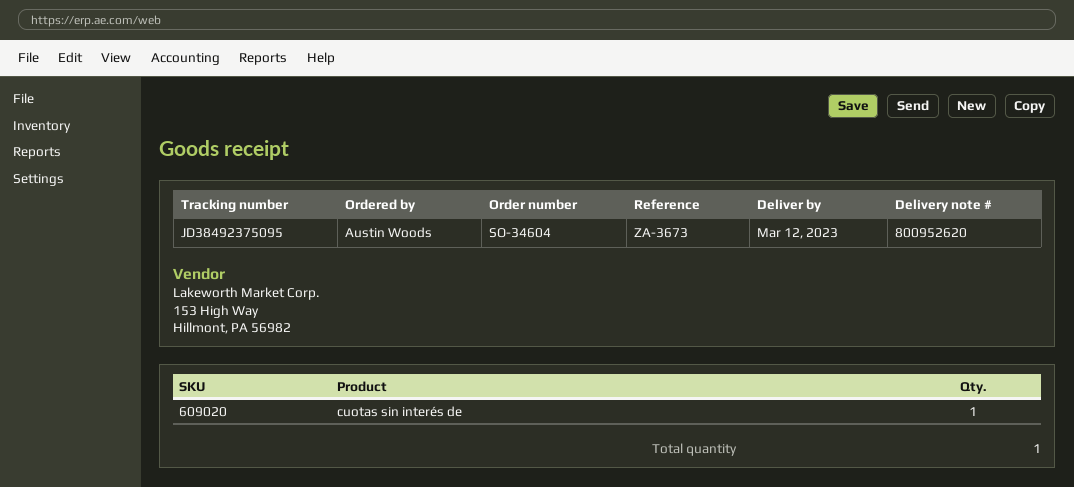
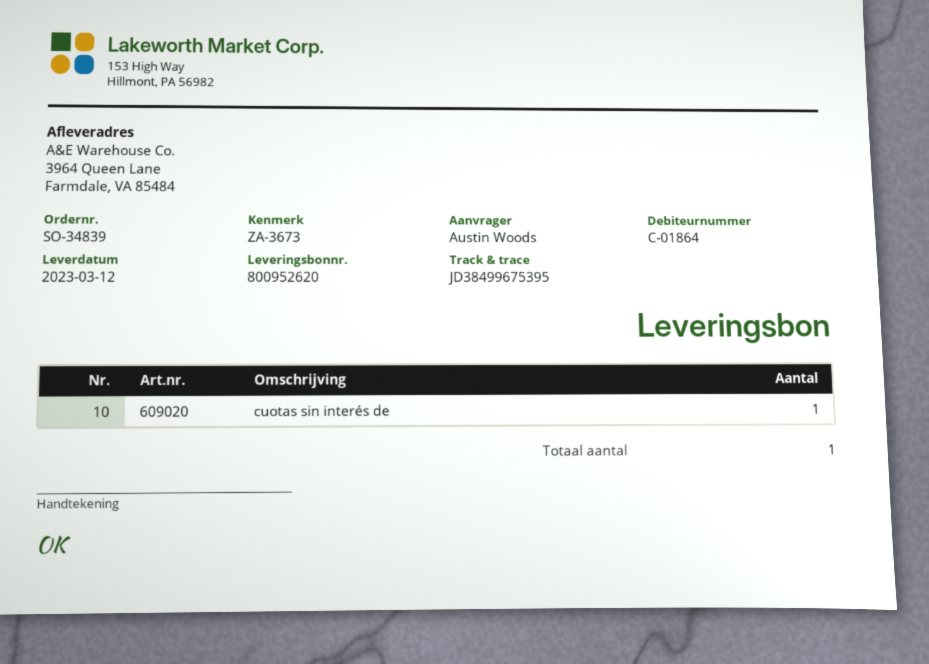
order number: SO-34604 -> SO-34839
tracking number: JD38492375095 -> JD38499675395

